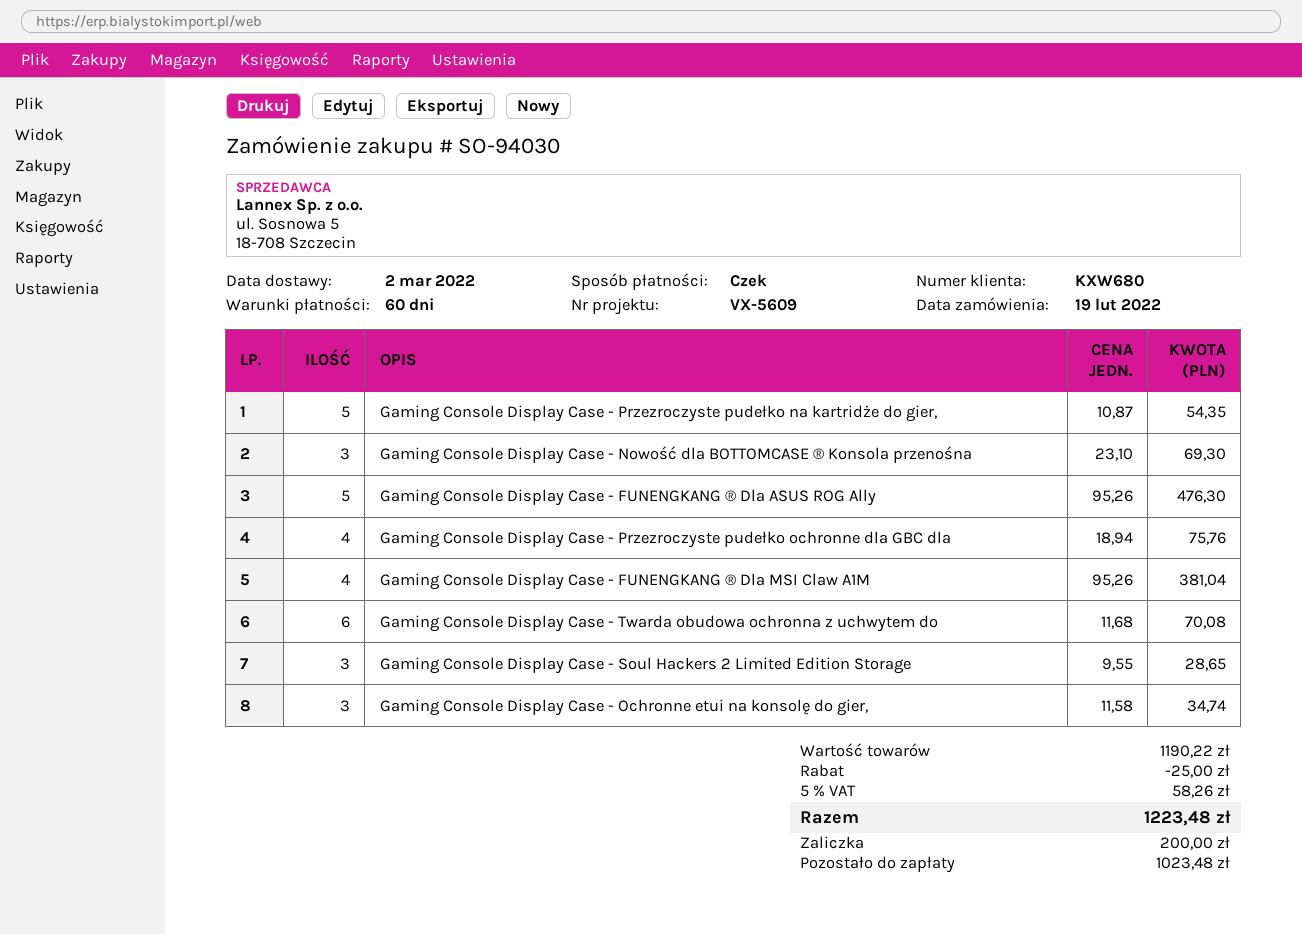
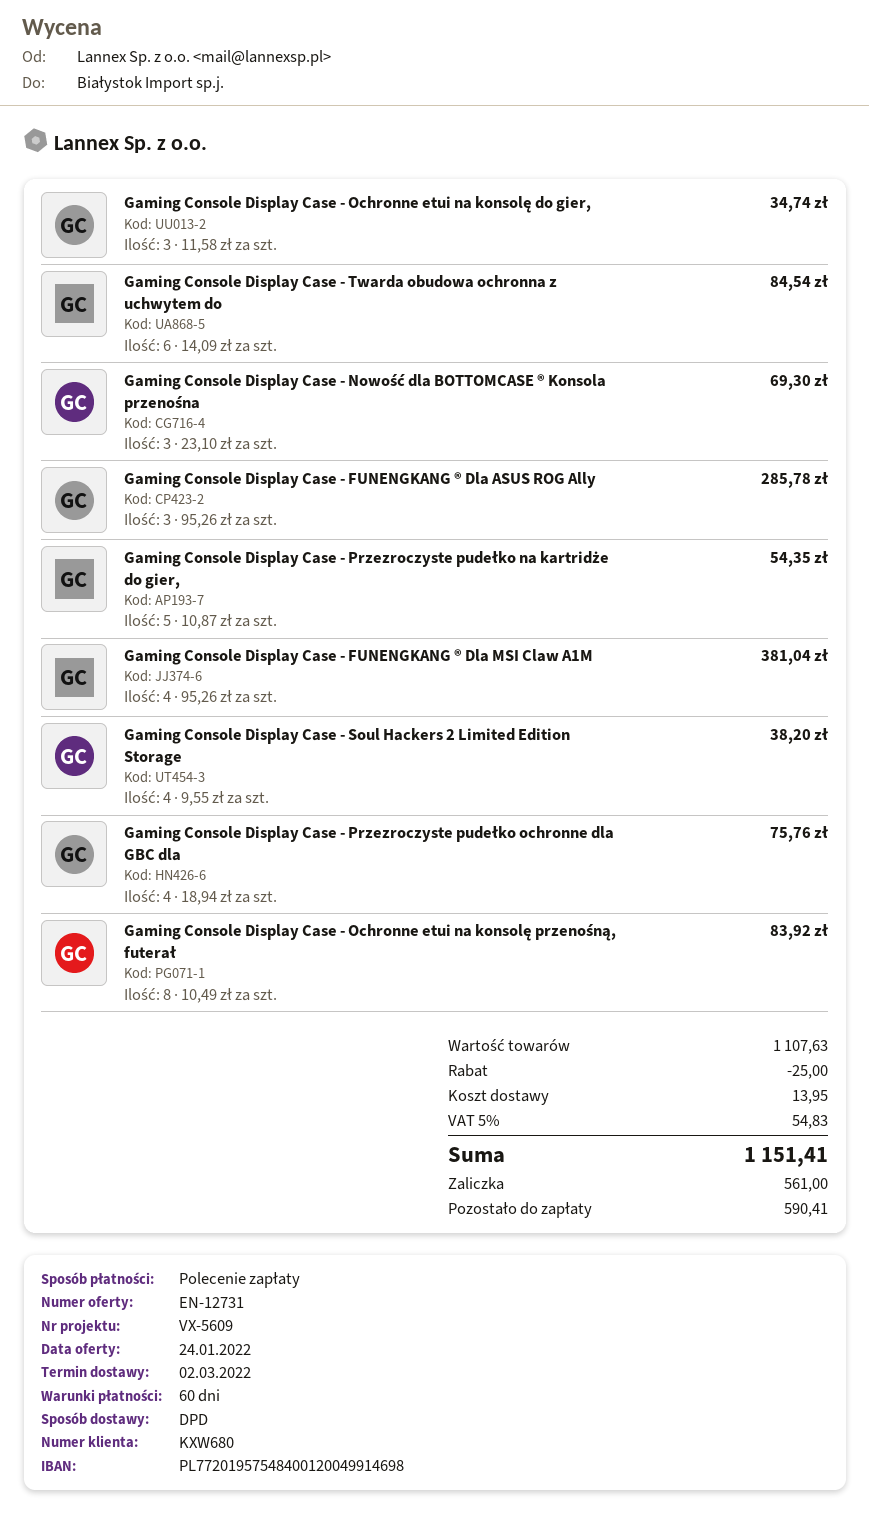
payment method: cheque -> direct debit
Gaming Console Display Case - FUNENGKANG ® Dla ASUS ROG Ally: 5 x 95.26 = 476.30 -> 3 x 95.26 = 285.78
Gaming Console Display Case - Twarda obudowa ochronna z uchwytem do: 6 x 11.68 = 70.08 -> 6 x 14.09 = 84.54
Gaming Console Display Case - Soul Hackers 2 Limited Edition Storage: 3 x 9.55 = 28.65 -> 4 x 9.55 = 38.20
Gaming Console Display Case - Ochronne etui na konsolę przenośną, futerał: none -> 8 x 10.49 = 83.92
subtotal: 1190.22 -> 1107.63
shipping: none -> 13.95
tax: 5% = 58.26 -> 5% = 54.83
total: 1223.48 -> 1151.41
deposit: 200.00 -> 561.00
balance: 1023.48 -> 590.41

